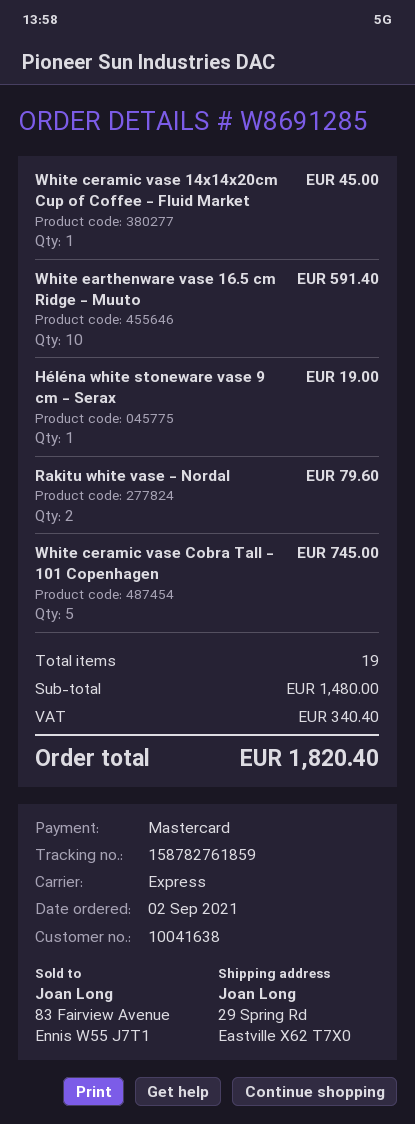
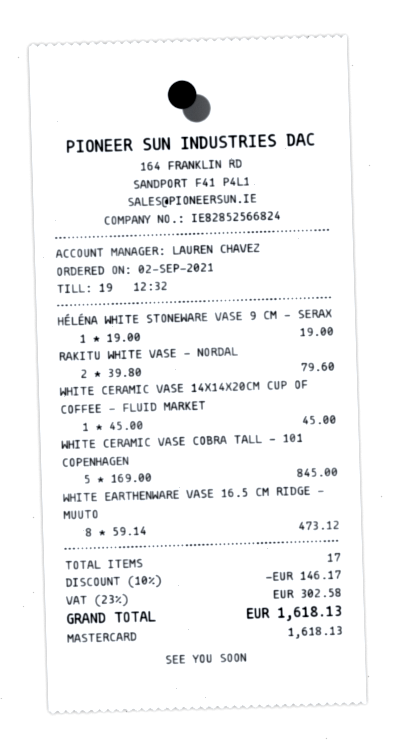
White earthenware vase 16.5 cm Ridge - Muuto: 10 for 591.40 -> 8 for 473.12
White ceramic vase Cobra Tall - 101 Copenhagen: 5 for 745.00 -> 5 for 845.00
total quantity: 19 -> 17
discount: none -> 10% = 146.17
tax: 340.40 -> 302.58
total: 1820.40 -> 1618.13

